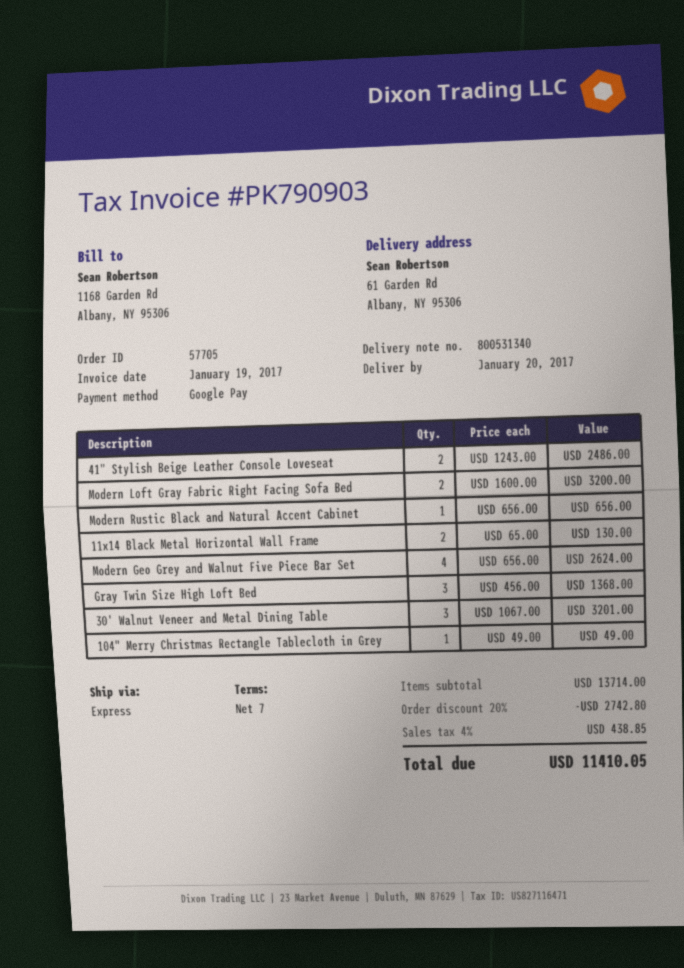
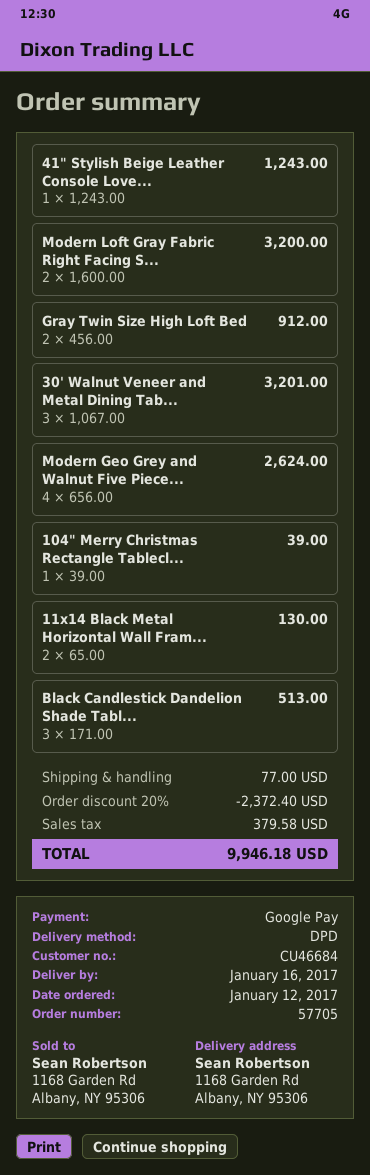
delivery date: 2017-01-20 -> 2017-01-16
shipping method: express -> DPD
ship to: 61 Garden Rd, Albany, NY 95306 -> 1168 Garden Rd, Albany, NY 95306
41" Stylish Beige Leather Console Loveseat: 2 x 1243.00 = 2486.00 -> 1 x 1243.00 = 1243.00
Modern Rustic Black and Natural Accent Cabinet: 1 x 656.00 = 656.00 -> none
Gray Twin Size High Loft Bed: 3 x 456.00 = 1368.00 -> 2 x 456.00 = 912.00
104" Merry Christmas Rectangle Tablecloth in Grey: 1 x 49.00 = 49.00 -> 1 x 39.00 = 39.00
Black Candlestick Dandelion Shade Tabl...: none -> 3 x 171.00 = 513.00
discount: 20% = 2742.80 -> 20% = 2372.40
shipping: none -> 77.00
tax: 438.85 -> 379.58
total: 11410.05 -> 9946.18

